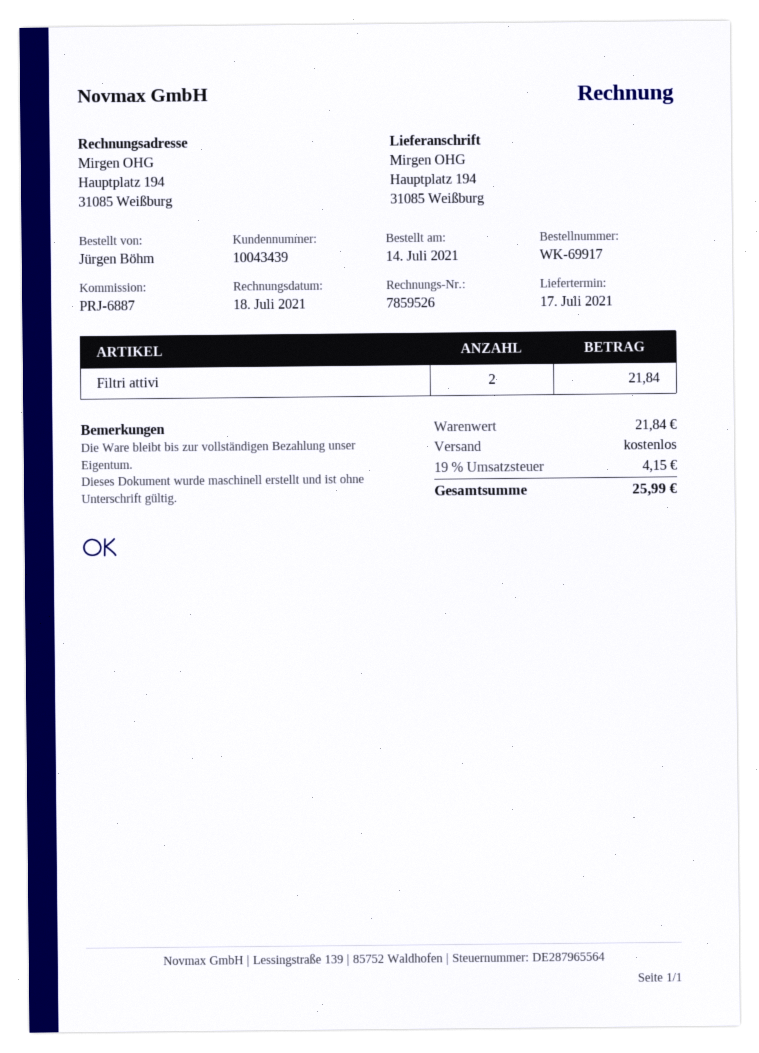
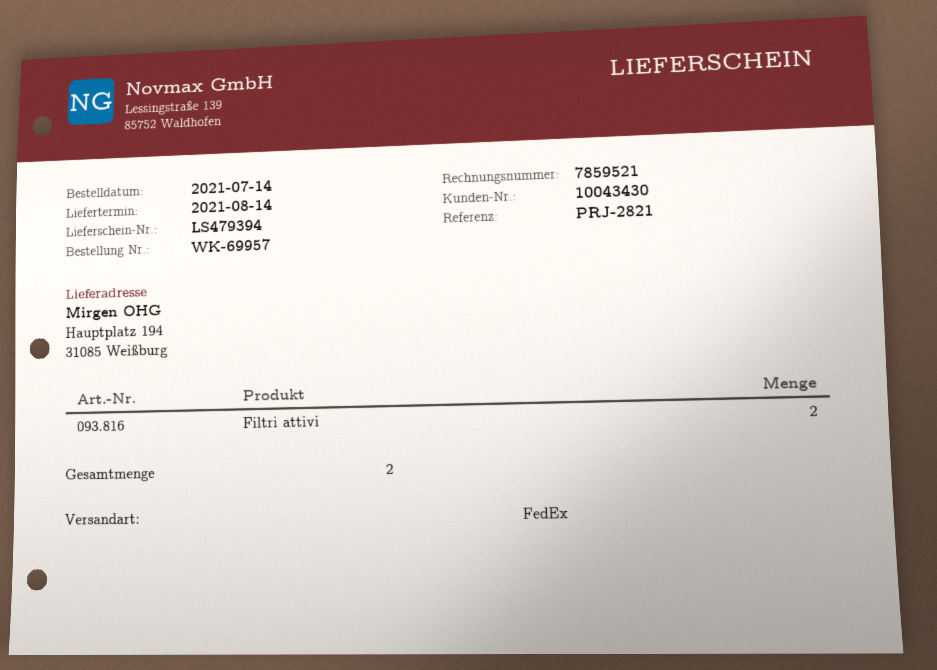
order number: WK-69917 -> WK-69957
delivery date: 2021-07-17 -> 2021-08-14
invoice number: 7859526 -> 7859521
customer number: 10043439 -> 10043430
reference: PRJ-6887 -> PRJ-2821

